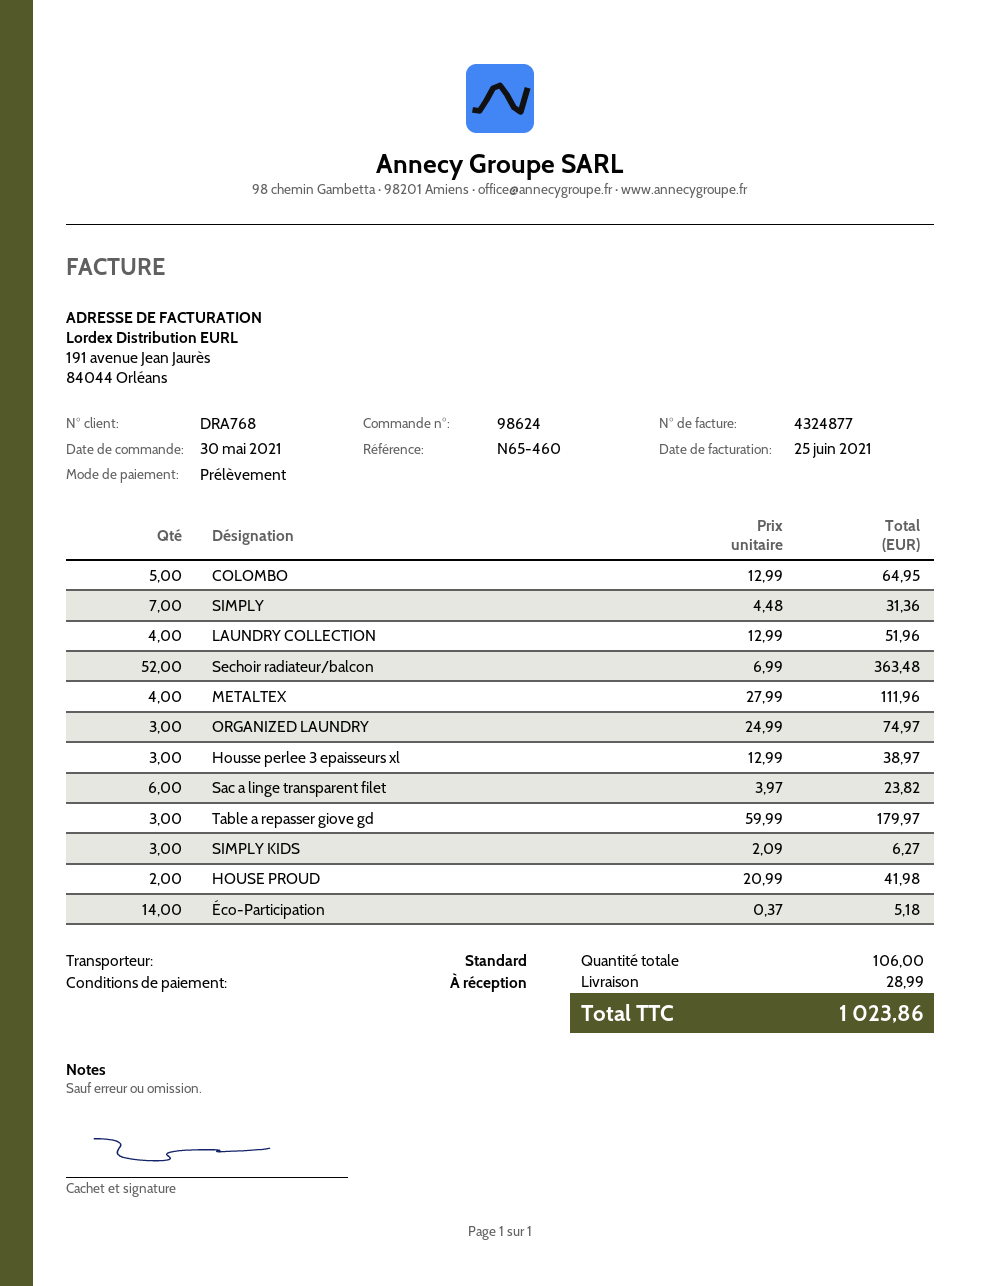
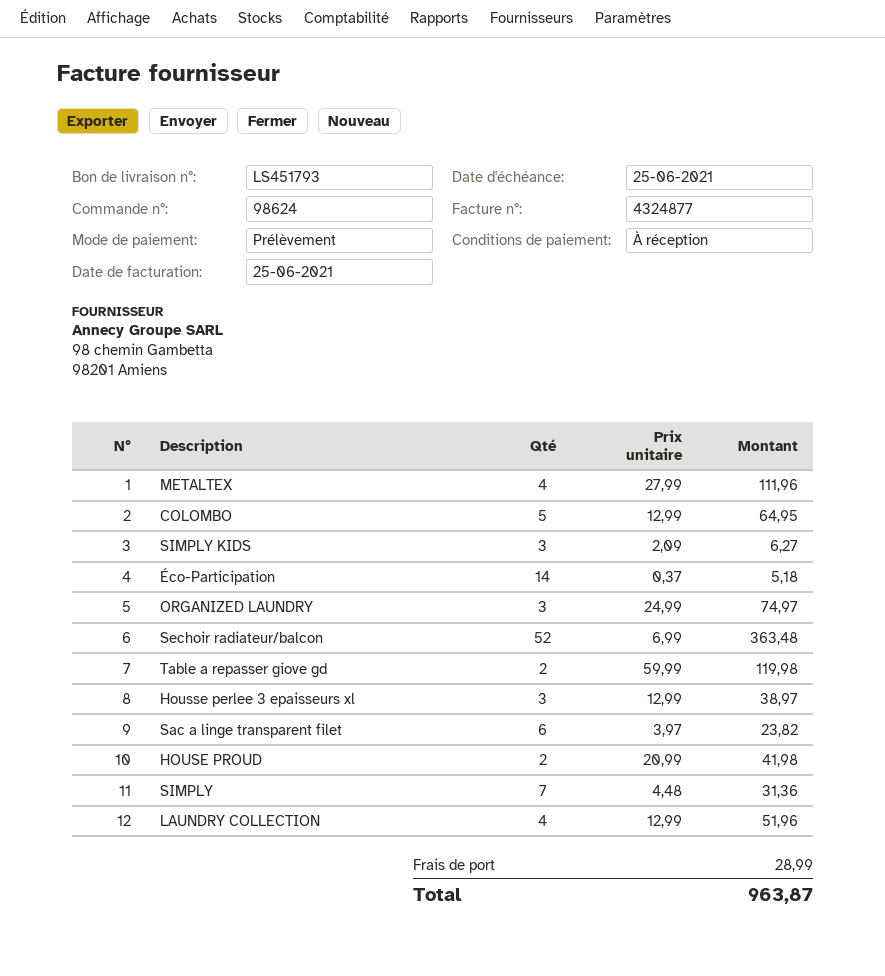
Table a repasser giove gd: 3 x 59.99 = 179.97 -> 2 x 59.99 = 119.98
total: 1023.86 -> 963.87

